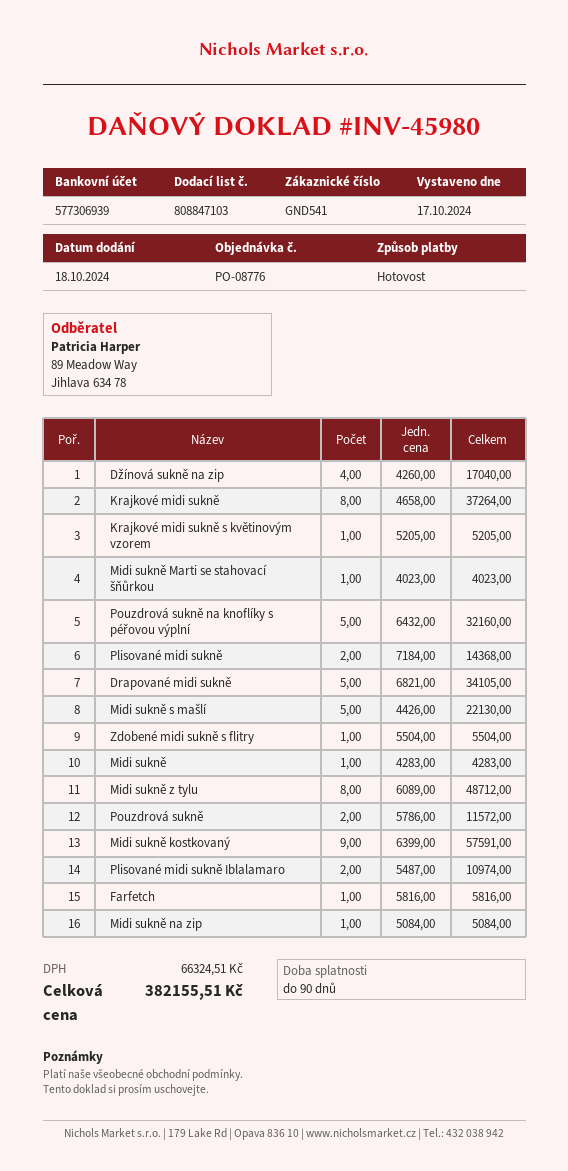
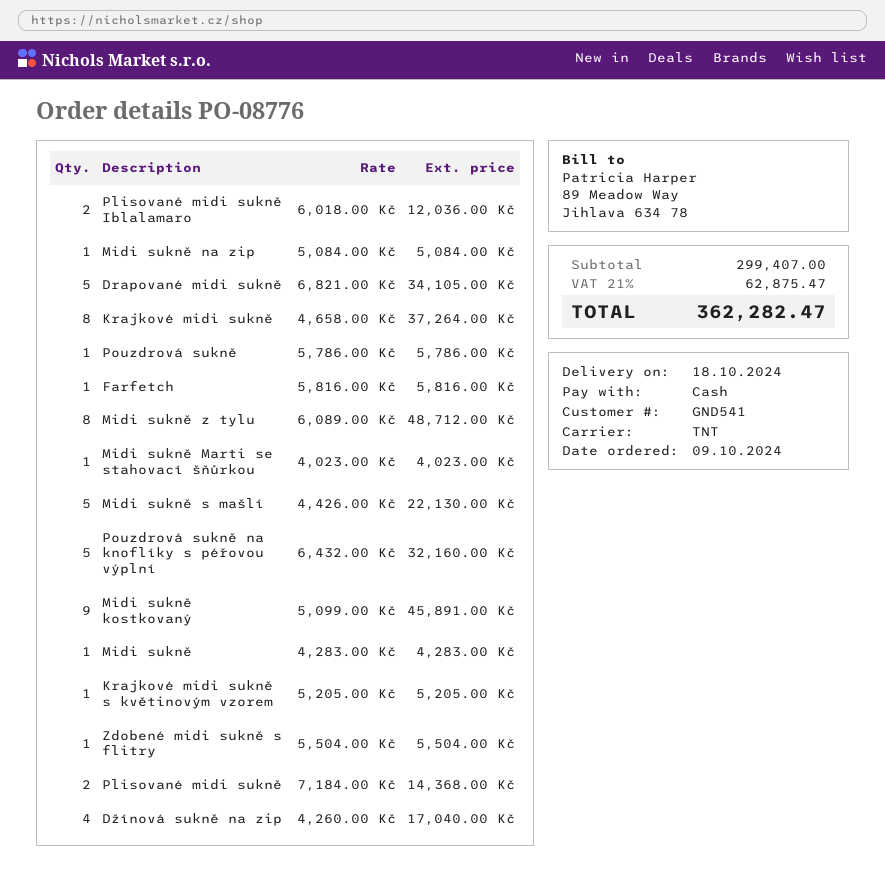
Pouzdrová sukně: 2 x 5786.00 = 11572.00 -> 1 x 5786.00 = 5786.00
Midi sukně kostkovaný: 9 x 6399.00 = 57591.00 -> 9 x 5099.00 = 45891.00
Plisované midi sukně Iblalamaro: 2 x 5487.00 = 10974.00 -> 2 x 6018.00 = 12036.00
tax: 66324.51 -> 62875.47
total: 382155.51 -> 362282.47

